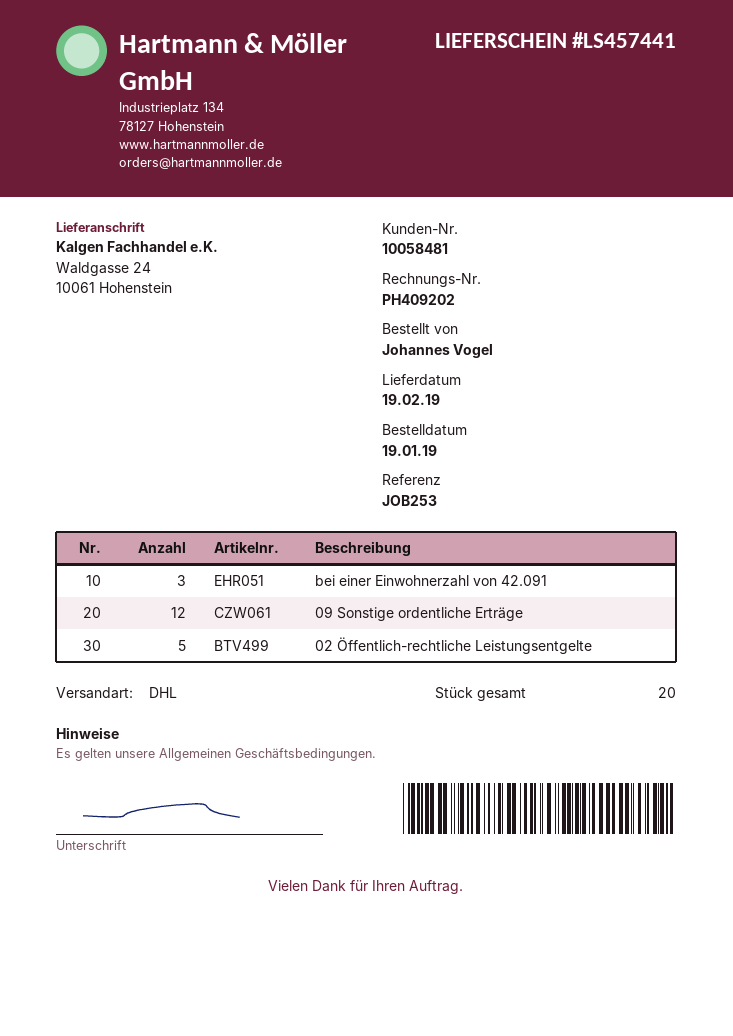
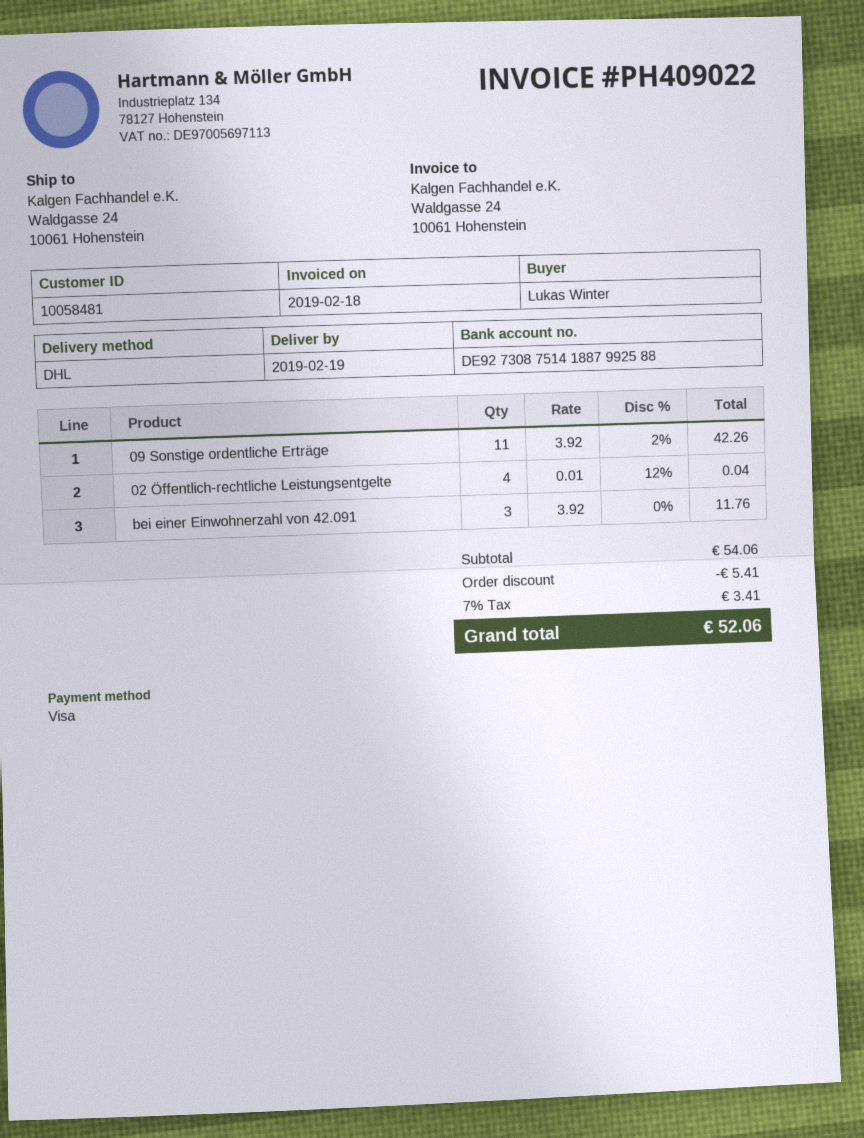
invoice number: PH409202 -> PH409022
ordered by: Johannes Vogel -> Lukas Winter
09 Sonstige ordentliche Erträge: 12 -> 11
02 Öffentlich-rechtliche Leistungsentgelte: 5 -> 4

